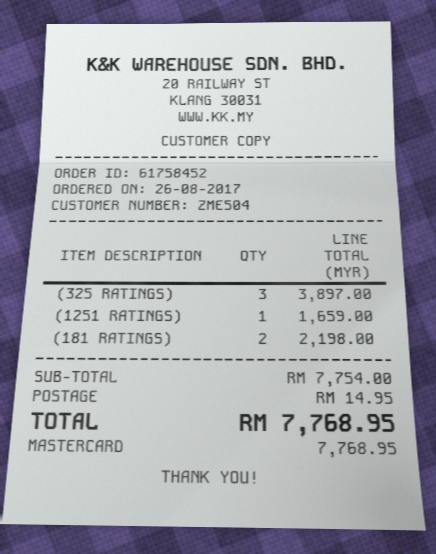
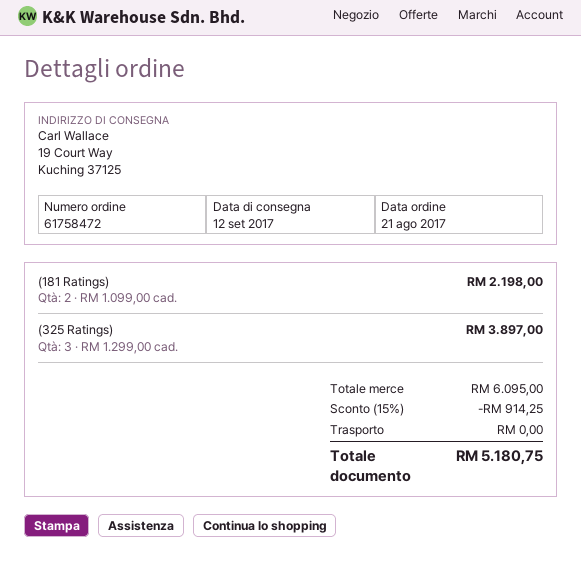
order number: 61758452 -> 61758472
order date: 2017-08-26 -> 2017-08-21
(1251 RATINGS): 1 for 1659.00 -> none
subtotal: 7754.00 -> 6095.00
discount: none -> 15% = 914.25
shipping: 14.95 -> 0.00
total: 7768.95 -> 5180.75

